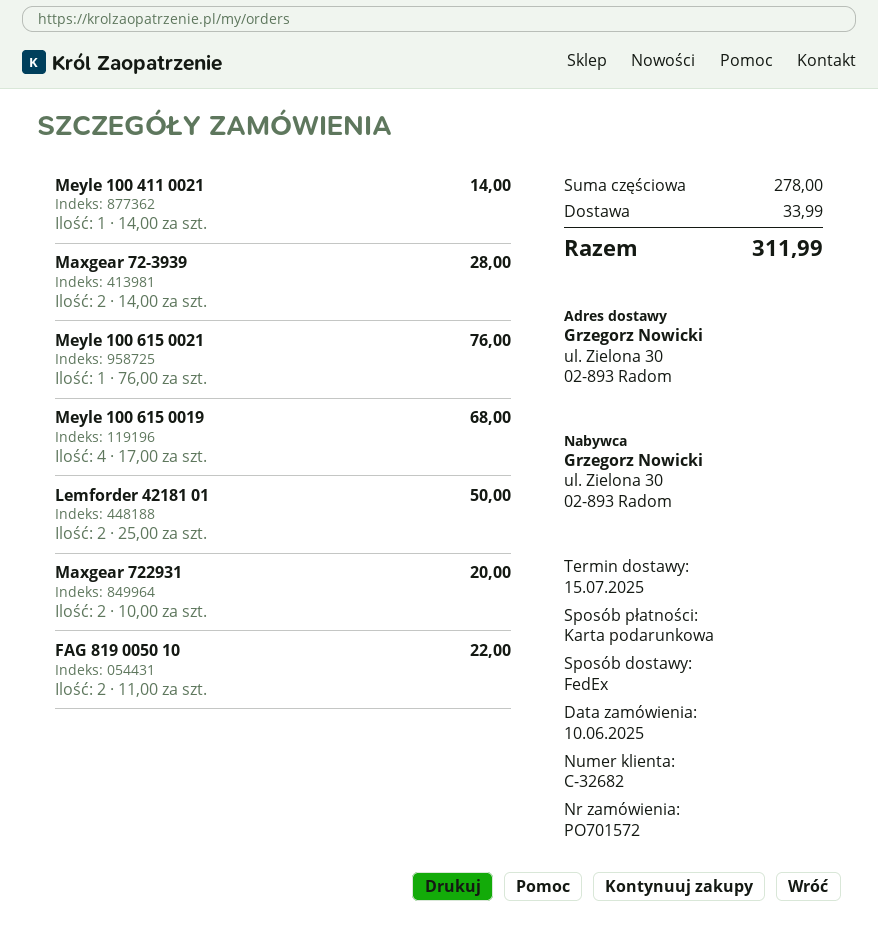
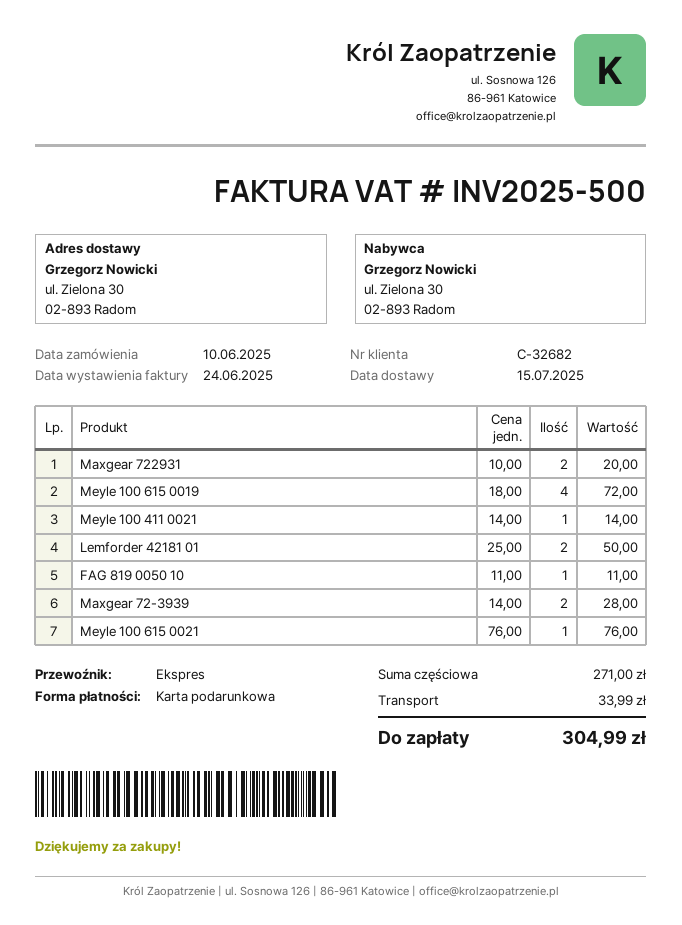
shipping method: FedEx -> express
Meyle 100 615 0019: 4 x 17.00 = 68.00 -> 4 x 18.00 = 72.00
FAG 819 0050 10: 2 x 11.00 = 22.00 -> 1 x 11.00 = 11.00
subtotal: 278.00 -> 271.00
total: 311.99 -> 304.99

